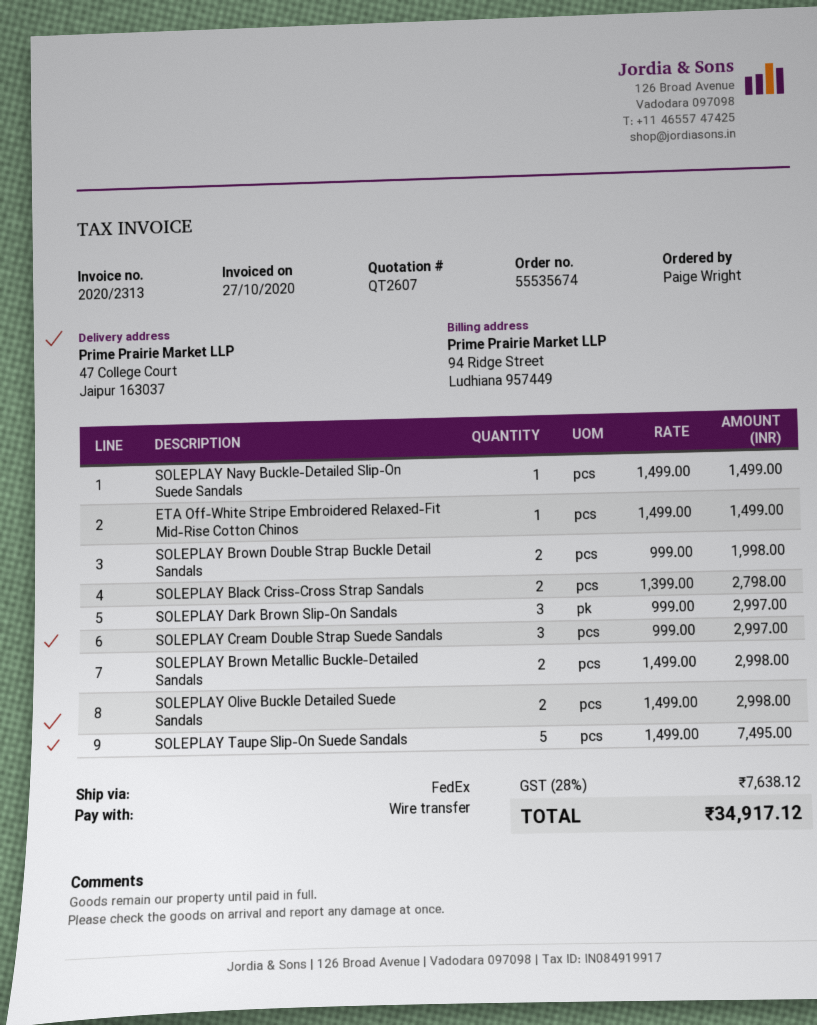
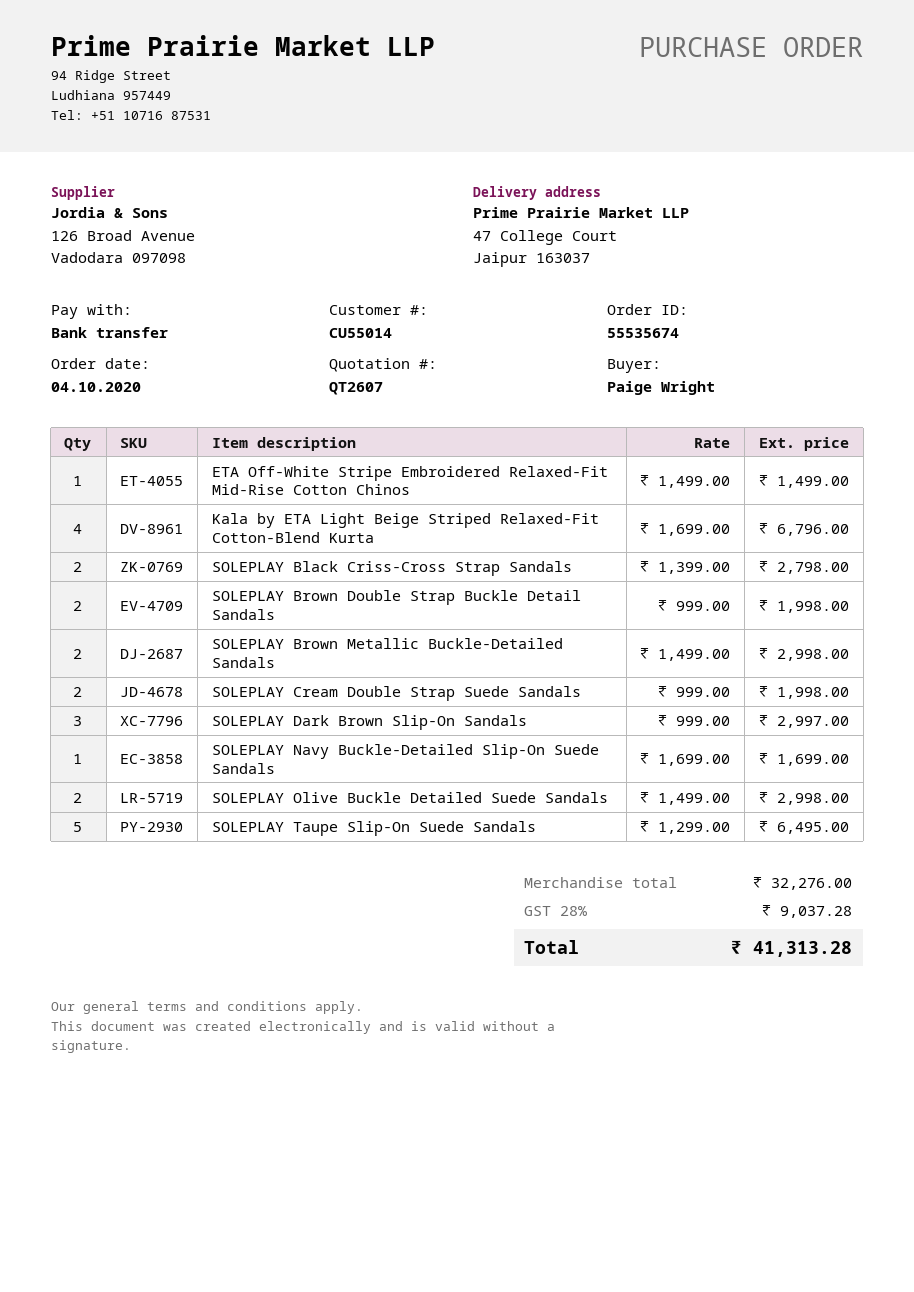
SOLEPLAY Navy Buckle-Detailed Slip-On Suede Sandals: 1 x 1499.00 = 1499.00 -> 1 x 1699.00 = 1699.00
SOLEPLAY Cream Double Strap Suede Sandals: 3 x 999.00 = 2997.00 -> 2 x 999.00 = 1998.00
SOLEPLAY Taupe Slip-On Suede Sandals: 5 x 1499.00 = 7495.00 -> 5 x 1299.00 = 6495.00
Kala by ETA Light Beige Striped Relaxed-Fit Cotton-Blend Kurta: none -> 4 x 1699.00 = 6796.00
tax: 28% = 7638.12 -> 28% = 9037.28
total: 34917.12 -> 41313.28

